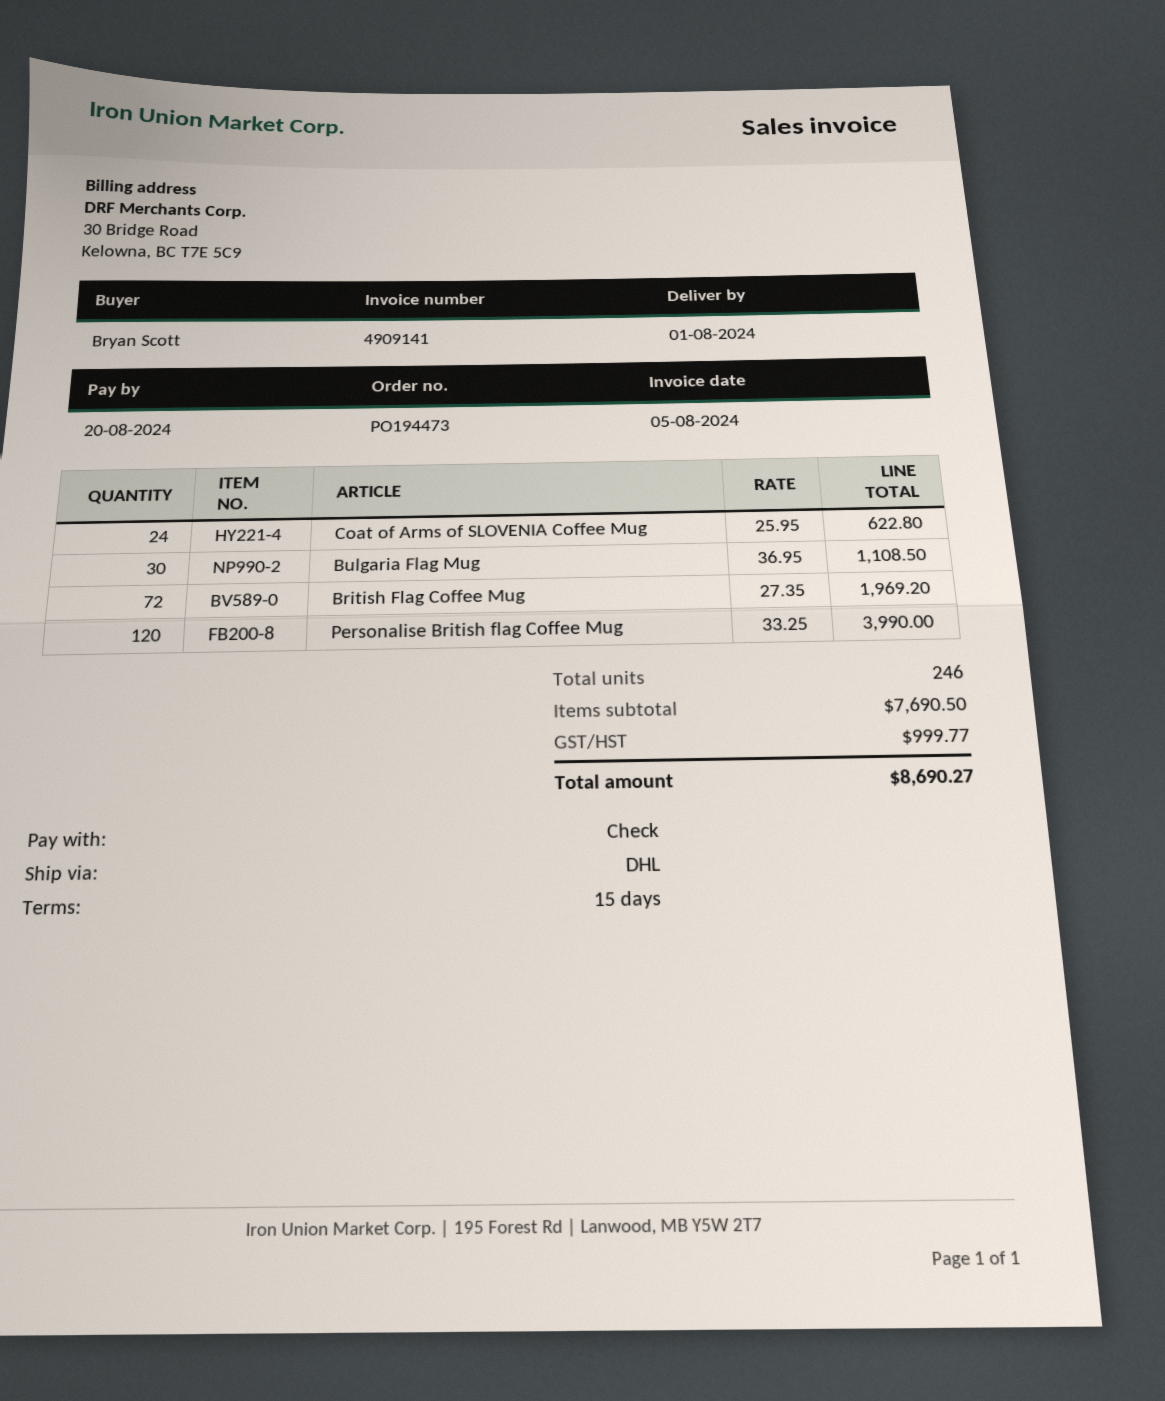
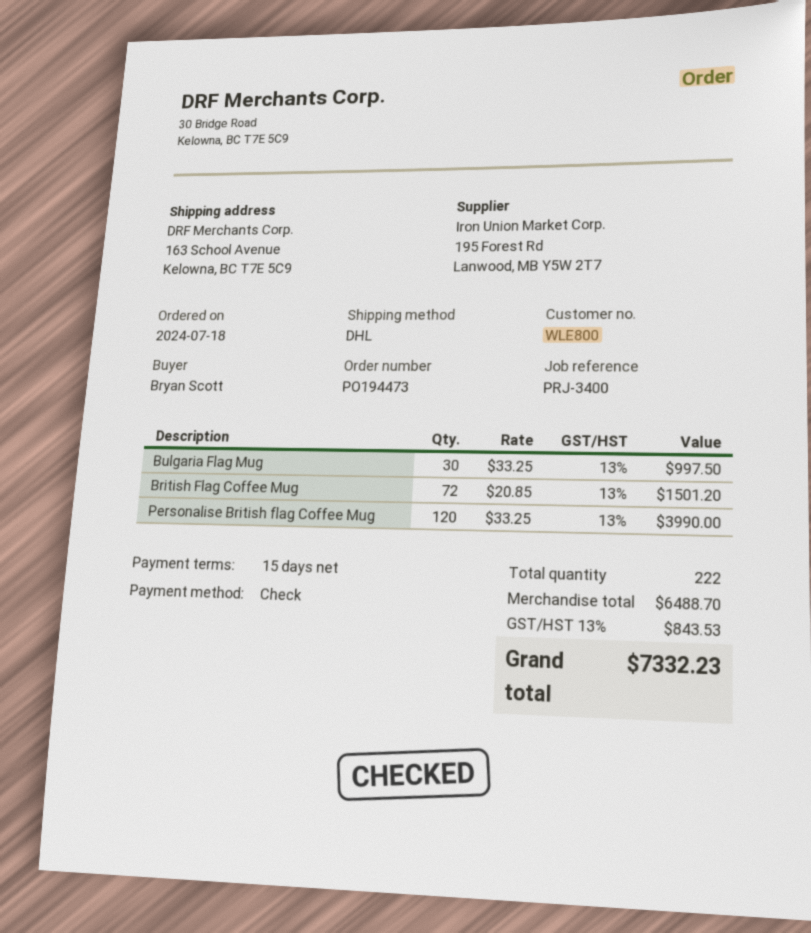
Coat of Arms of SLOVENIA Coffee Mug: 24 x 25.95 = 622.80 -> none
Bulgaria Flag Mug: 30 x 36.95 = 1108.50 -> 30 x 33.25 = 997.50
British Flag Coffee Mug: 72 x 27.35 = 1969.20 -> 72 x 20.85 = 1501.20
total quantity: 246 -> 222
subtotal: 7690.50 -> 6488.70
tax: 999.77 -> 843.53
total: 8690.27 -> 7332.23

